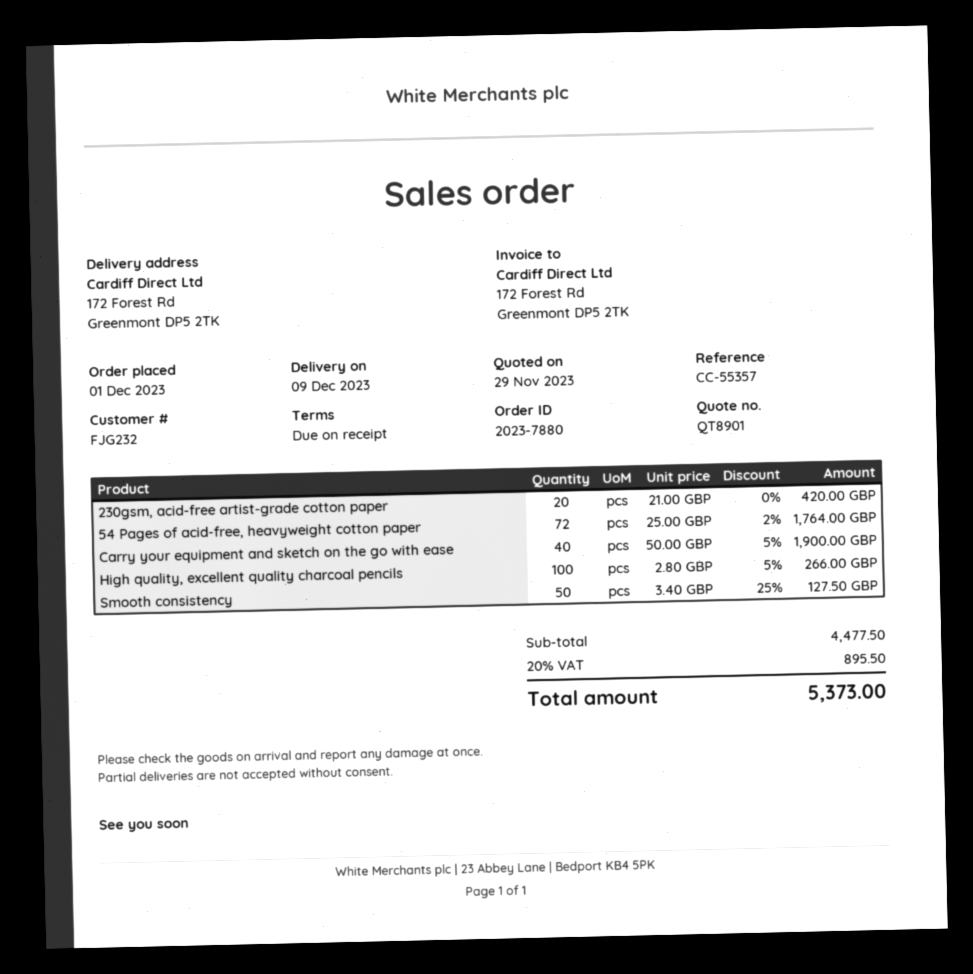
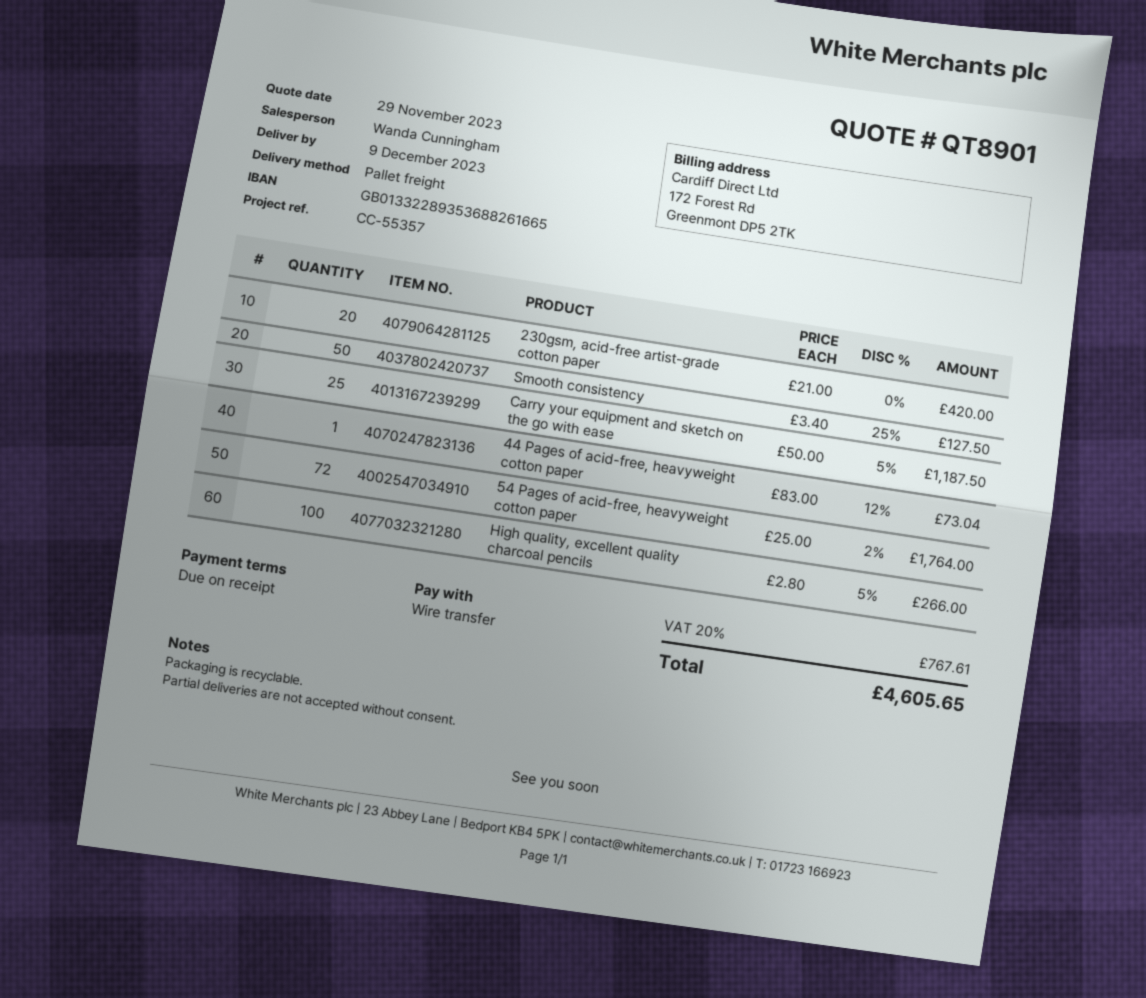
Carry your equipment and sketch on the go with ease: 40 x 50.00 - 5% = 1900.00 -> 25 x 50.00 - 5% = 1187.50
44 Pages of acid-free, heavyweight cotton paper: none -> 1 x 83.00 - 12% = 73.04
tax: 20% = 895.50 -> 20% = 767.61
total: 5373.00 -> 4605.65

